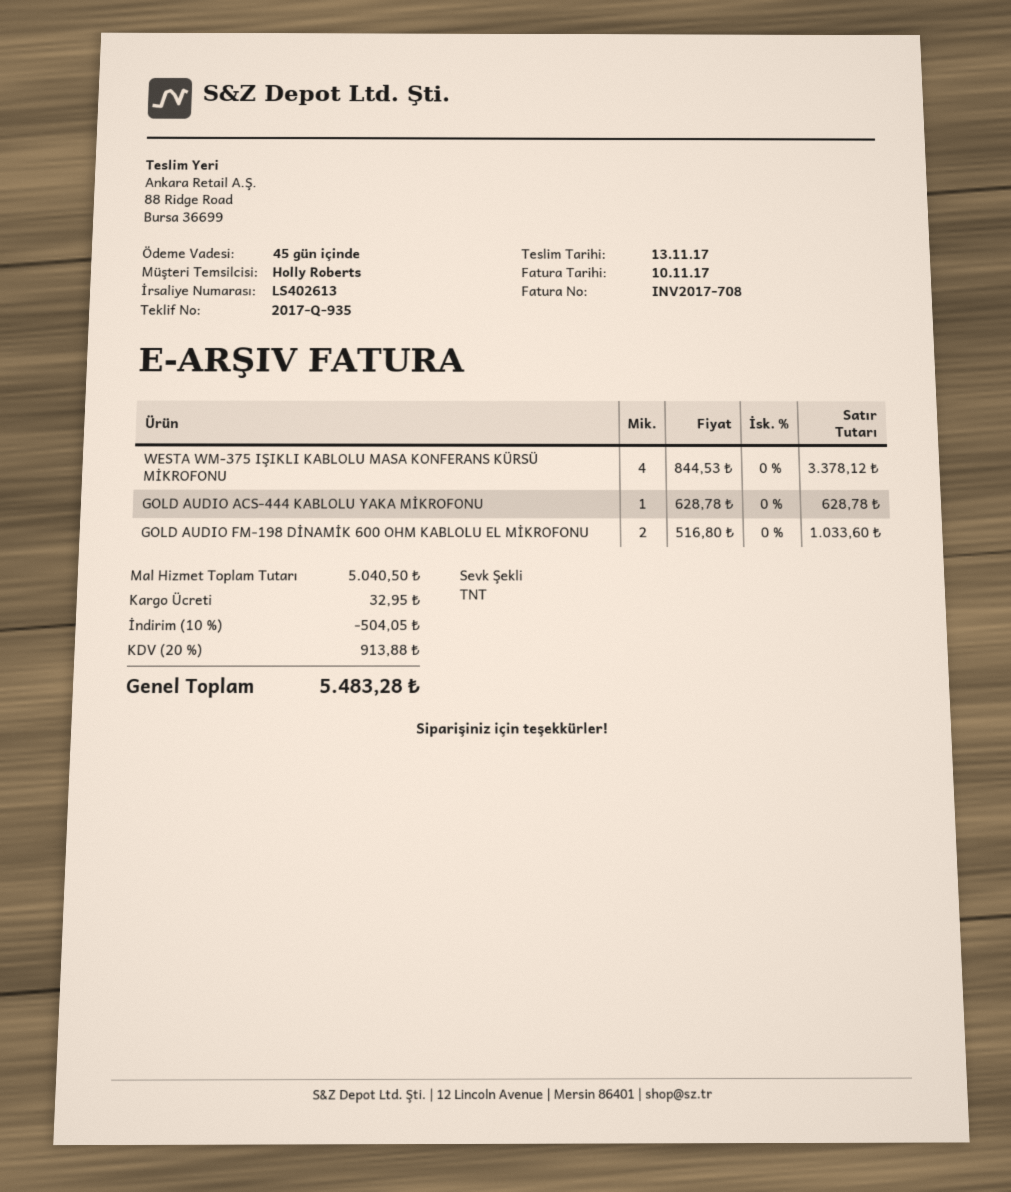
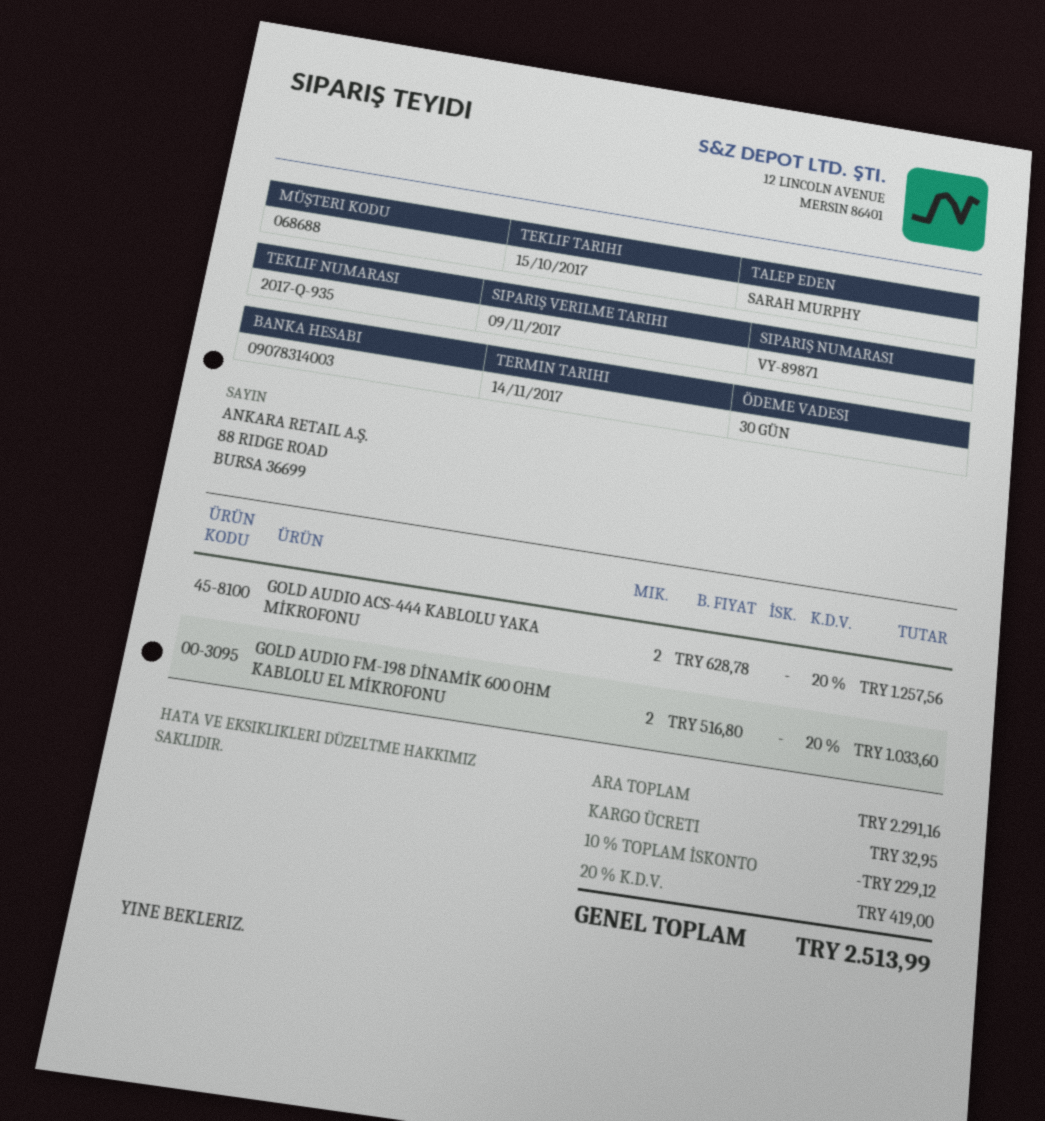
delivery date: 2017-11-13 -> 2017-11-14
payment terms: 45 days -> 30 days
WESTA WM-375 IŞIKLI KABLOLU MASA KONFERANS KÜRSÜ MİKROFONU: 4 x 844.53 = 3378.12 -> none
GOLD AUDIO ACS-444 KABLOLU YAKA MİKROFONU: 1 x 628.78 = 628.78 -> 2 x 628.78 = 1257.56
subtotal: 5040.50 -> 2291.16
discount: 10% = 504.05 -> 10% = 229.12
tax: 20% = 913.88 -> 20% = 419.00
total: 5483.28 -> 2513.99

